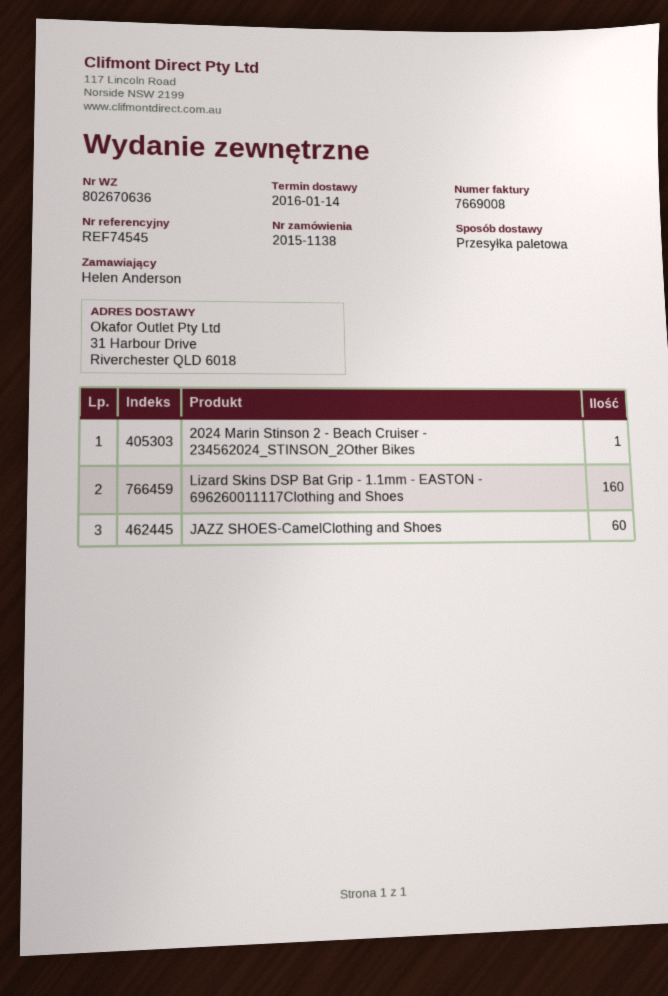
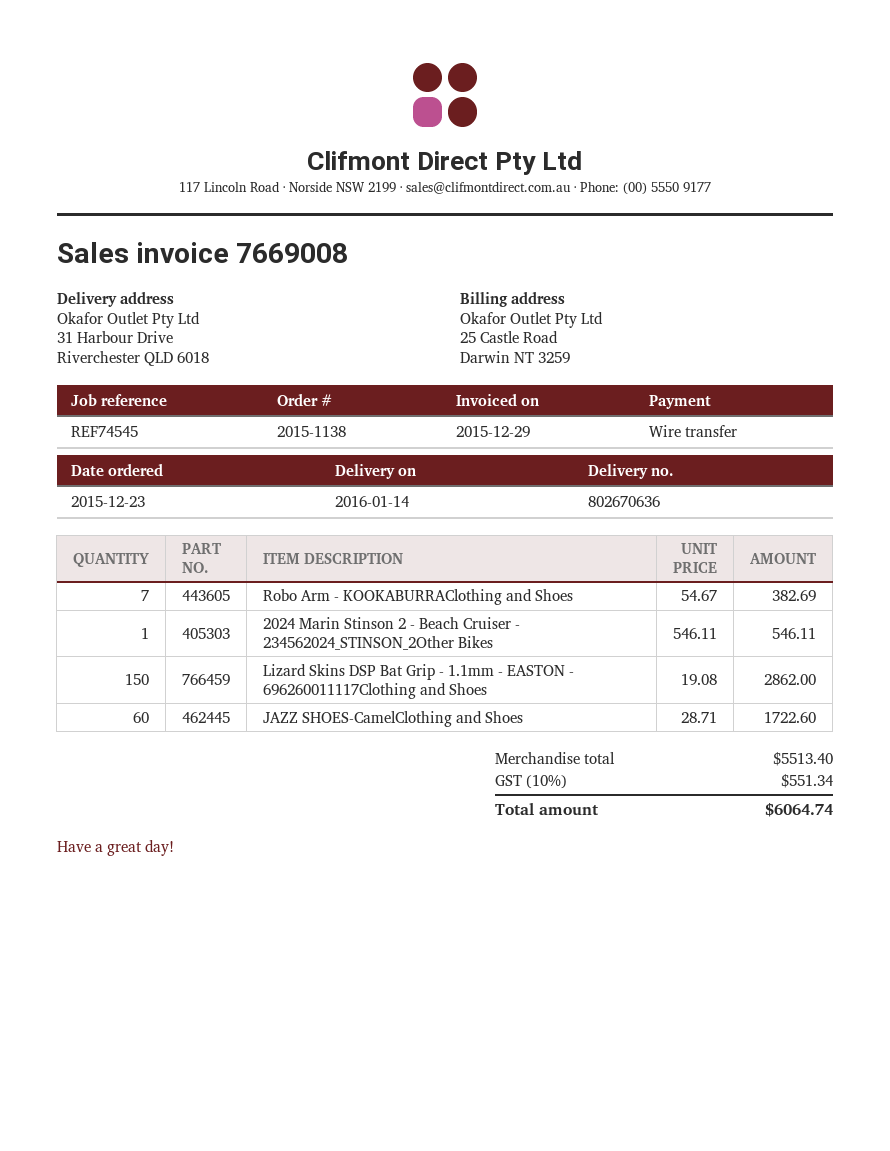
Lizard Skins DSP Bat Grip - 1.1mm - EASTON - 696260011117Clothing and Shoes: 160 -> 150
Robo Arm - KOOKABURRAClothing and Shoes: none -> 7

